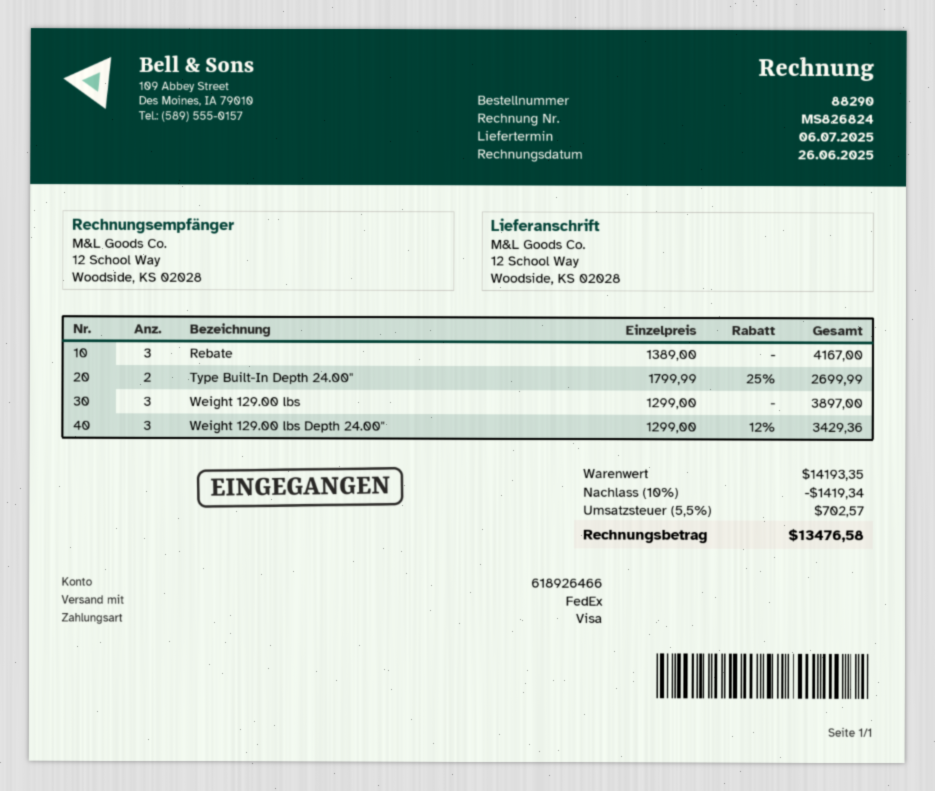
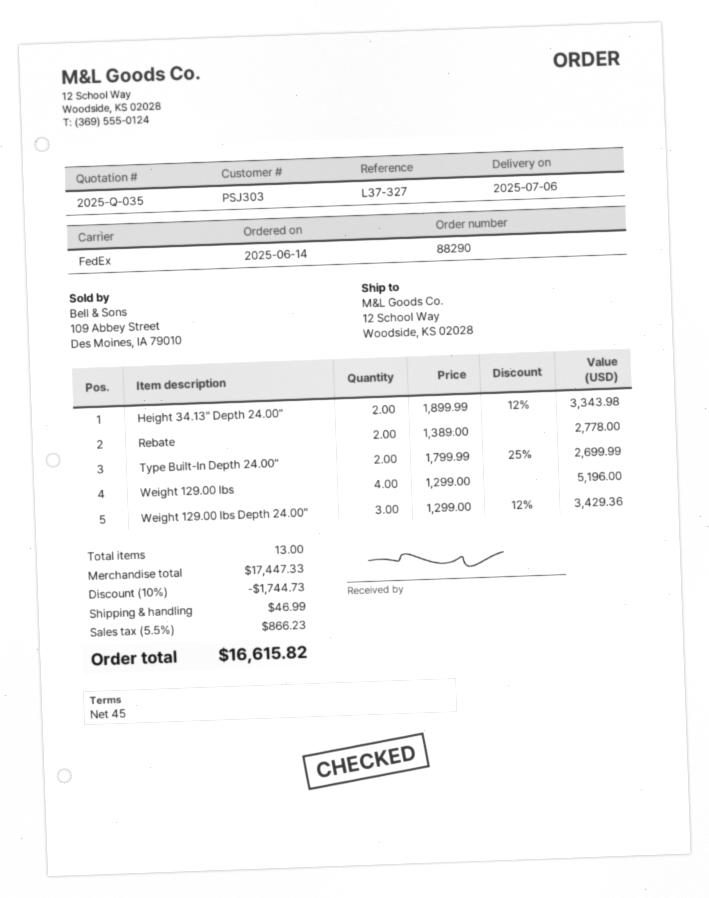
Rebate: 3 x 1389.00 = 4167.00 -> 2 x 1389.00 = 2778.00
Weight 129.00 lbs: 3 x 1299.00 = 3897.00 -> 4 x 1299.00 = 5196.00
Height 34.13" Depth 24.00": none -> 2 x 1899.99 - 12% = 3343.98
subtotal: 14193.35 -> 17447.33
discount: 10% = 1419.34 -> 10% = 1744.73
shipping: none -> 46.99
tax: 5.5% = 702.57 -> 5.5% = 866.23
total: 13476.58 -> 16615.82

